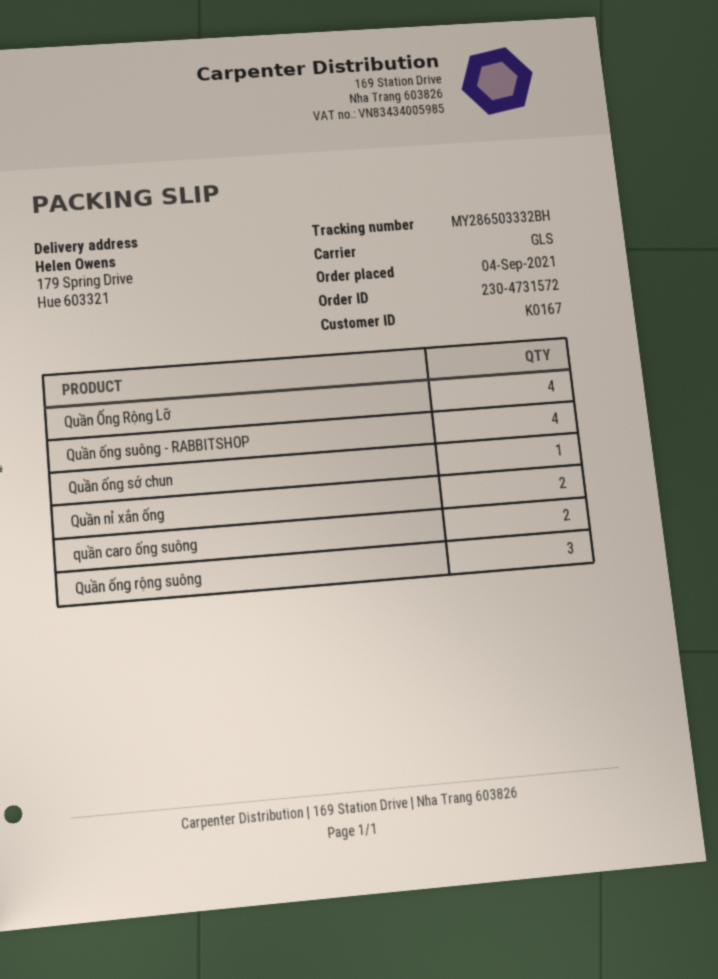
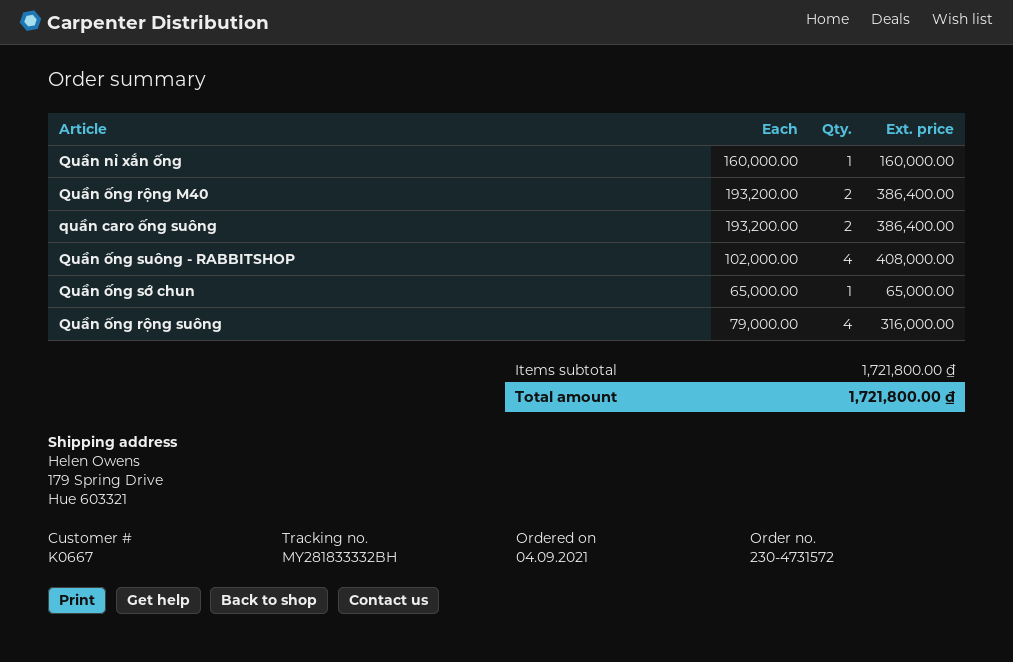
customer number: K0167 -> K0667
tracking number: MY286503332BH -> MY281833332BH
Quần Ống Rộng Lỡ: 4 -> none
Quần nỉ xắn ống: 2 -> 1
Quần ống rộng suông: 3 -> 4
Quần ống rộng M40: none -> 2

